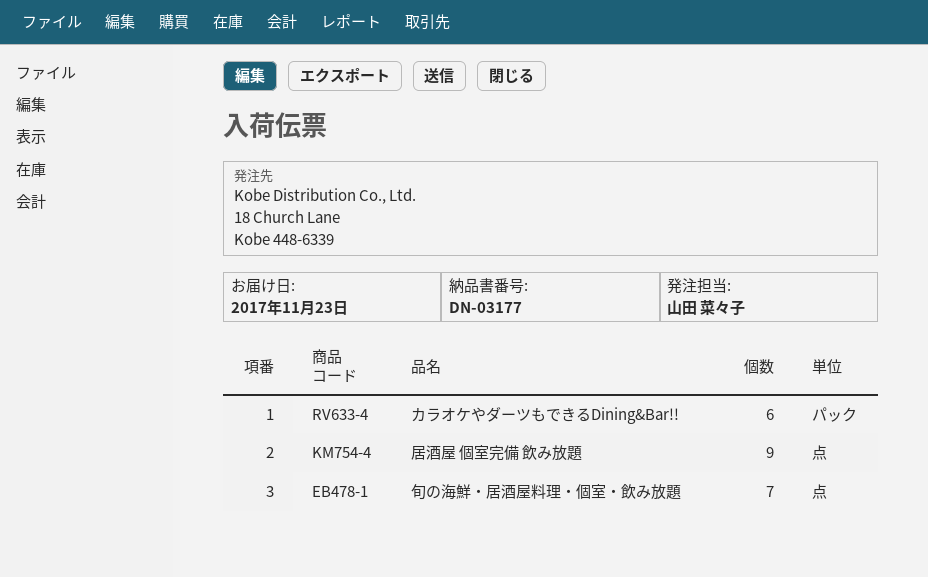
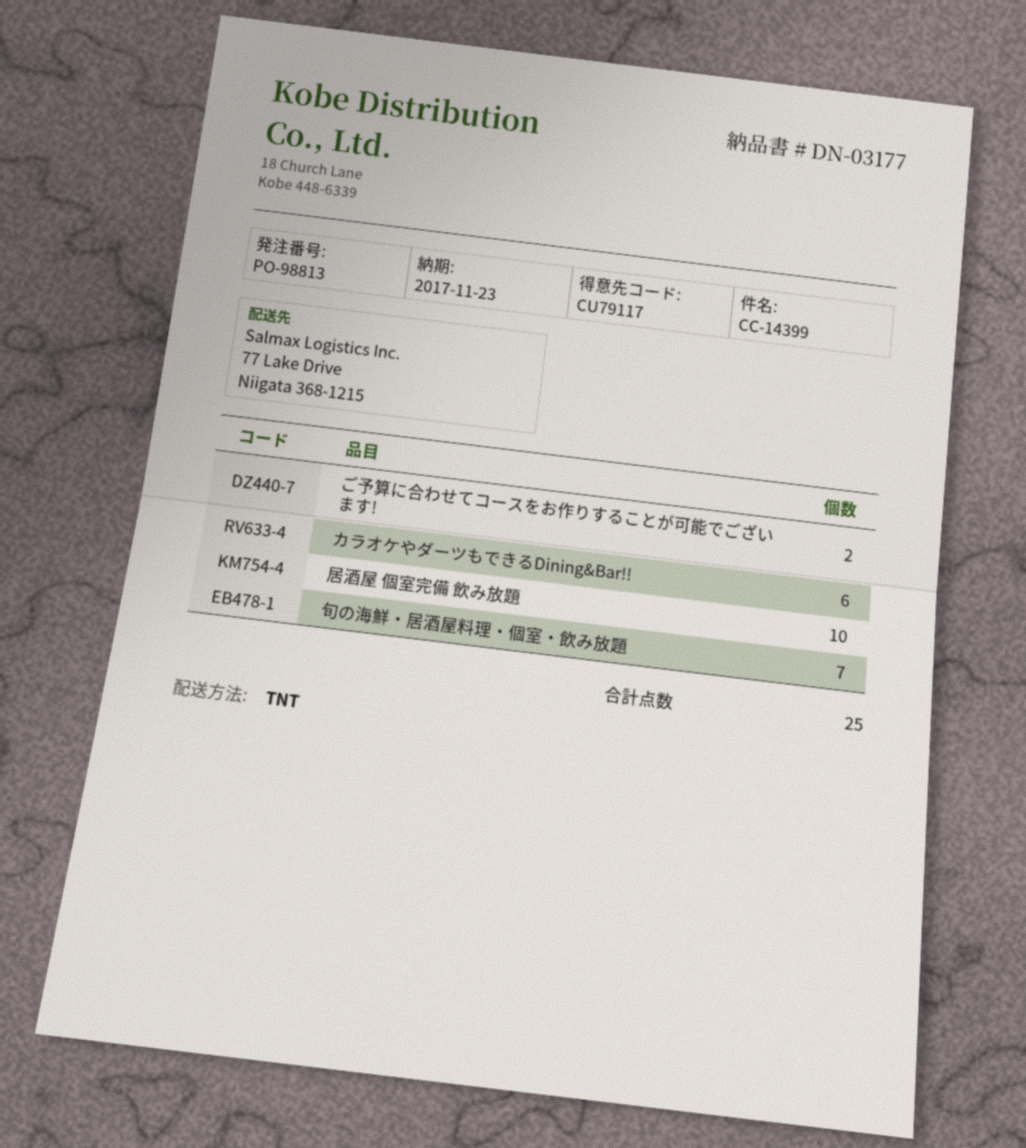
居酒屋 個室完備 飲み放題: 9 -> 10
ご予算に合わせてコースをお作りすることが可能でございます!: none -> 2

